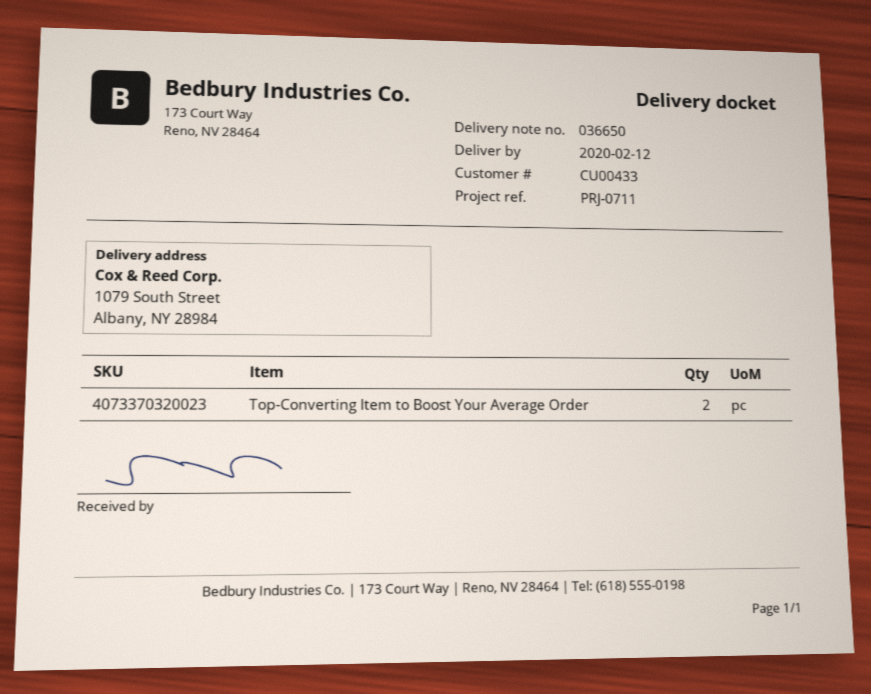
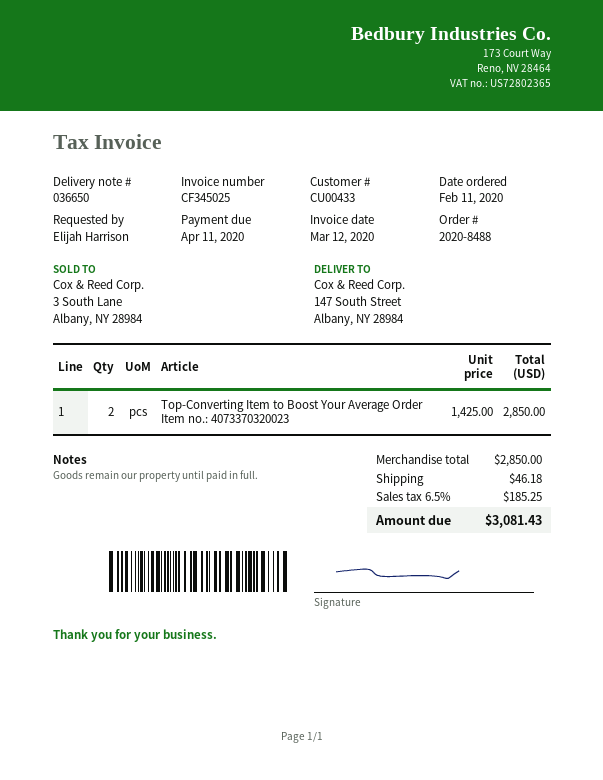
ship to: 1079 South Street, Albany, NY 28984 -> 147 South Street, Albany, NY 28984

